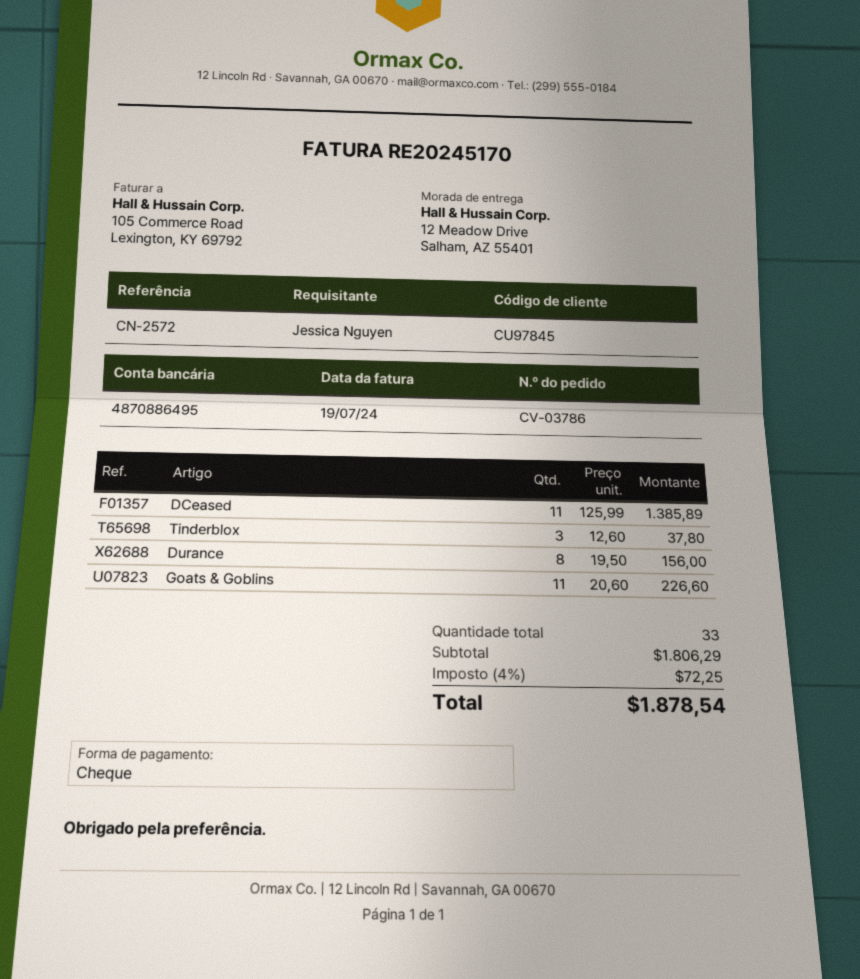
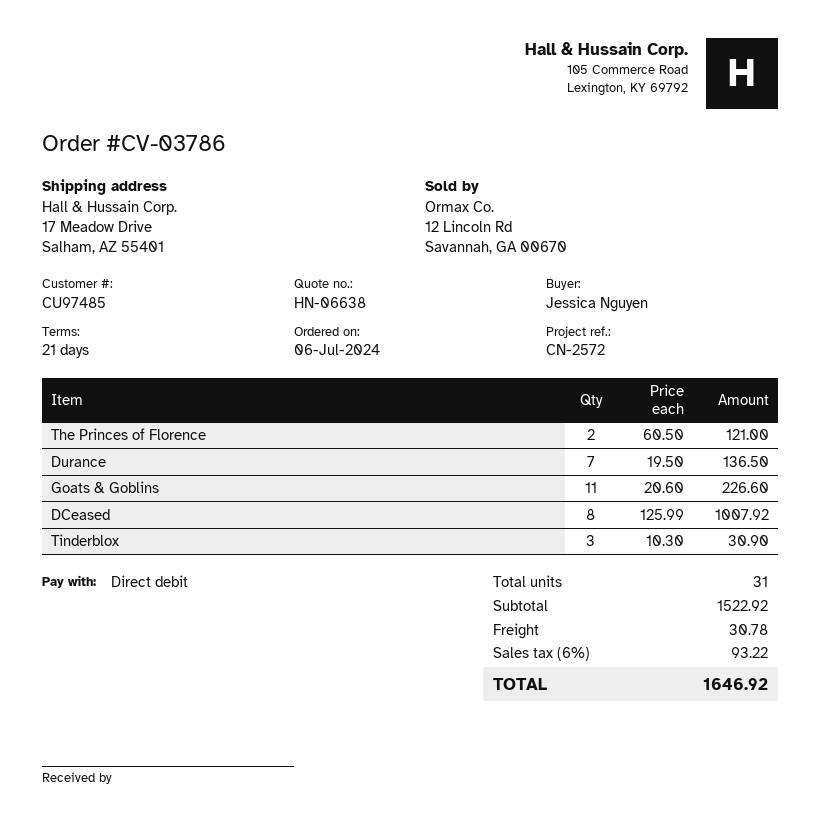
customer number: CU97845 -> CU97485
payment method: cheque -> direct debit
ship to: 12 Meadow Drive, Salham, AZ 55401 -> 17 Meadow Drive, Salham, AZ 55401
DCeased: 11 x 125.99 = 1385.89 -> 8 x 125.99 = 1007.92
Tinderblox: 3 x 12.60 = 37.80 -> 3 x 10.30 = 30.90
Durance: 8 x 19.50 = 156.00 -> 7 x 19.50 = 136.50
The Princes of Florence: none -> 2 x 60.50 = 121.00
total quantity: 33 -> 31
subtotal: 1806.29 -> 1522.92
shipping: none -> 30.78
tax: 4% = 72.25 -> 6% = 93.22
total: 1878.54 -> 1646.92

